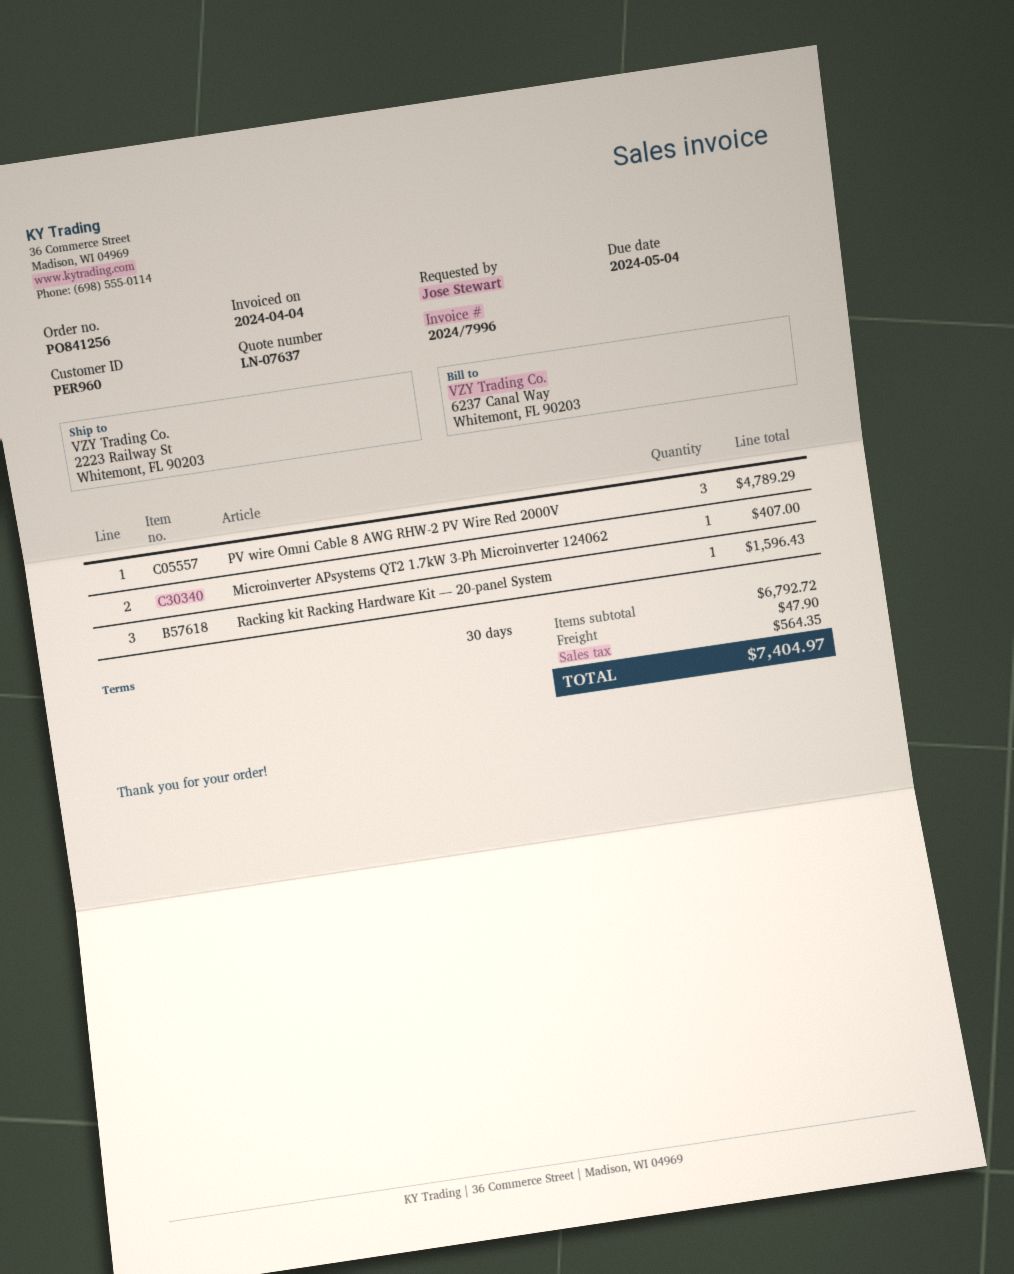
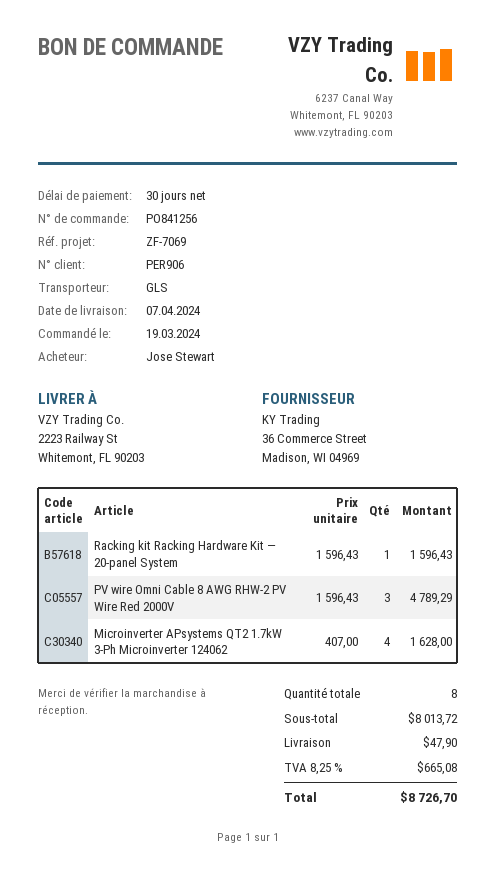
customer number: PER960 -> PER906
Microinverter APsystems QT2 1.7kW 3-Ph Microinverter 124062: 1 for 407.00 -> 4 for 1628.00
subtotal: 6792.72 -> 8013.72
tax: 564.35 -> 665.08
total: 7404.97 -> 8726.70

